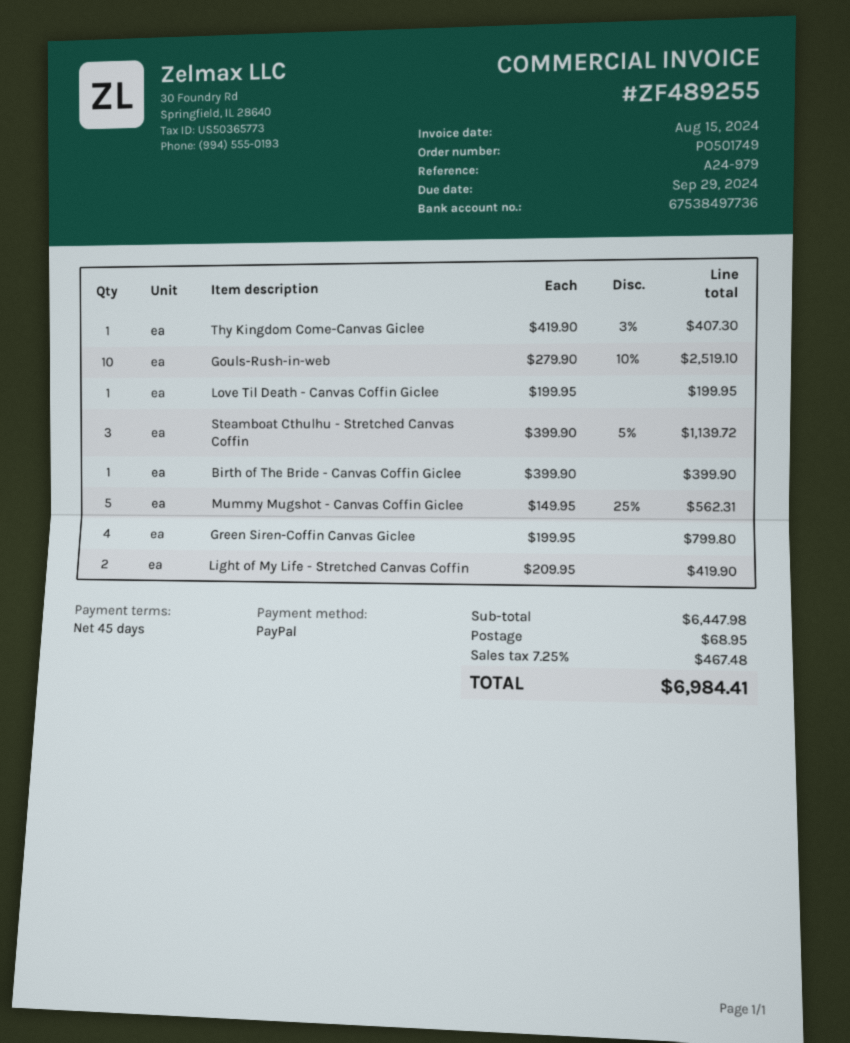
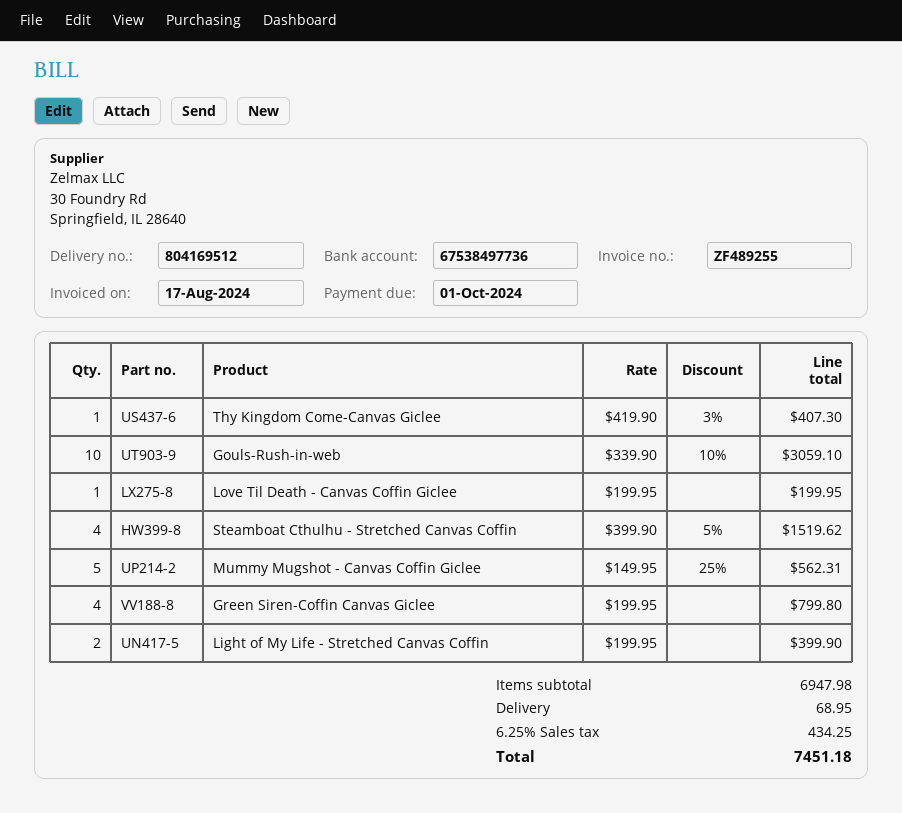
invoice date: 2024-08-15 -> 2024-08-17
due date: 2024-09-29 -> 2024-10-01
Gouls-Rush-in-web: 10 x 279.90 - 10% = 2519.10 -> 10 x 339.90 - 10% = 3059.10
Steamboat Cthulhu - Stretched Canvas Coffin: 3 x 399.90 - 5% = 1139.72 -> 4 x 399.90 - 5% = 1519.62
Birth of The Bride - Canvas Coffin Giclee: 1 x 399.90 = 399.90 -> none
Light of My Life - Stretched Canvas Coffin: 2 x 209.95 = 419.90 -> 2 x 199.95 = 399.90
subtotal: 6447.98 -> 6947.98
tax: 7.25% = 467.48 -> 6.25% = 434.25
total: 6984.41 -> 7451.18

